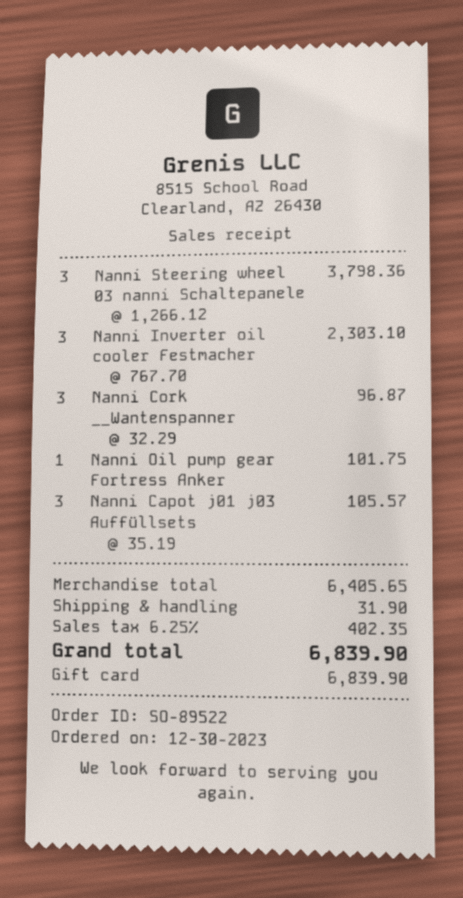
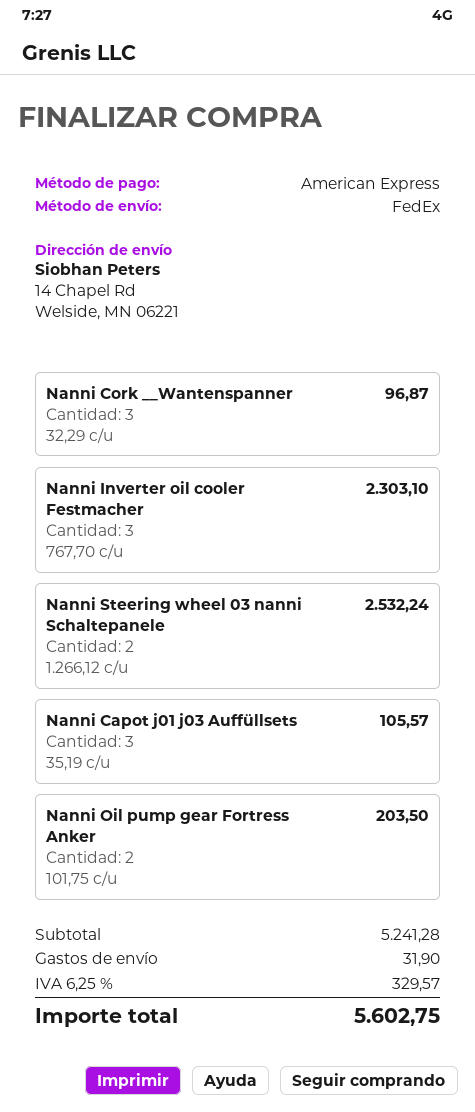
payment method: gift card -> American Express
Nanni Steering wheel 03 nanni Schaltepanele: 3 x 1266.12 = 3798.36 -> 2 x 1266.12 = 2532.24
Nanni Oil pump gear Fortress Anker: 1 x 101.75 = 101.75 -> 2 x 101.75 = 203.50
subtotal: 6405.65 -> 5241.28
tax: 6.25% = 402.35 -> 6.25% = 329.57
total: 6839.90 -> 5602.75

